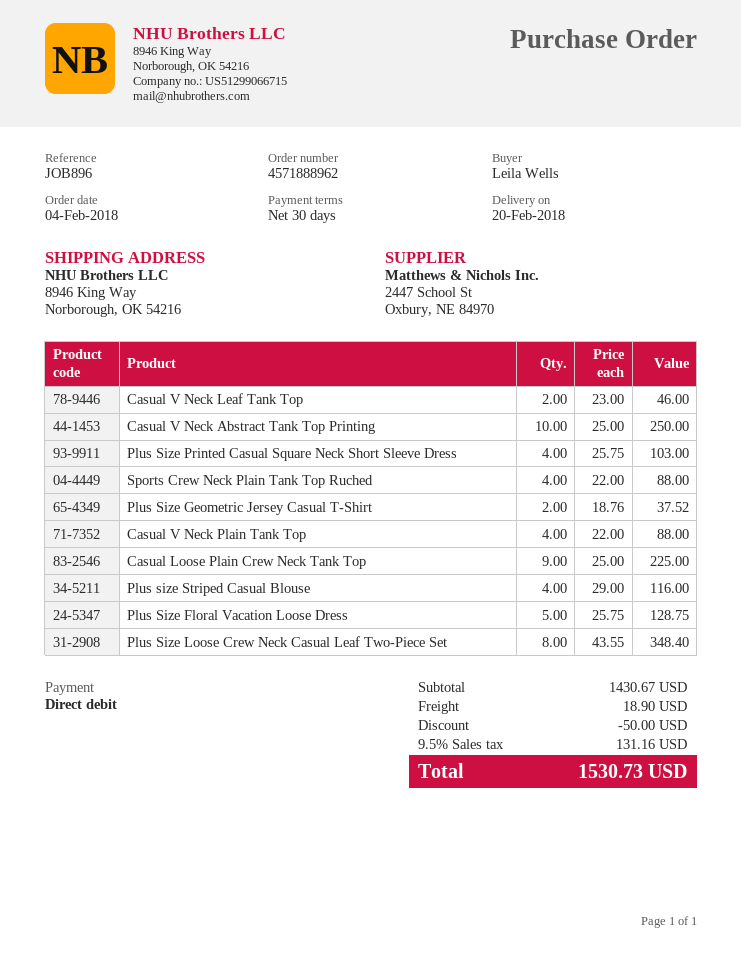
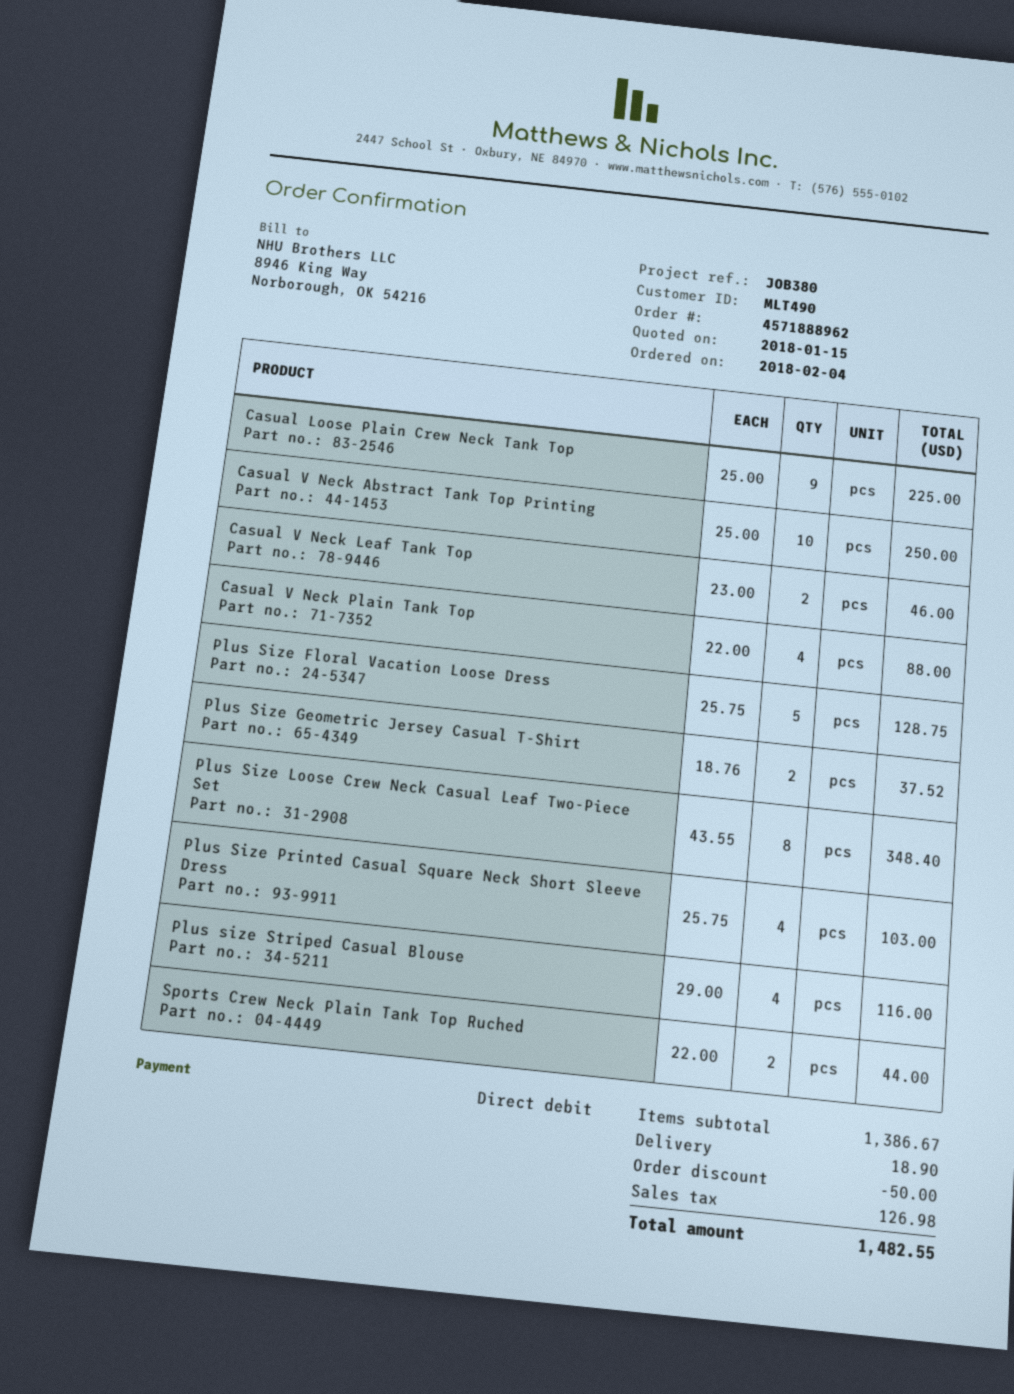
reference: JOB896 -> JOB380
Sports Crew Neck Plain Tank Top Ruched: 4 x 22.00 = 88.00 -> 2 x 22.00 = 44.00
subtotal: 1430.67 -> 1386.67
tax: 131.16 -> 126.98
total: 1530.73 -> 1482.55

